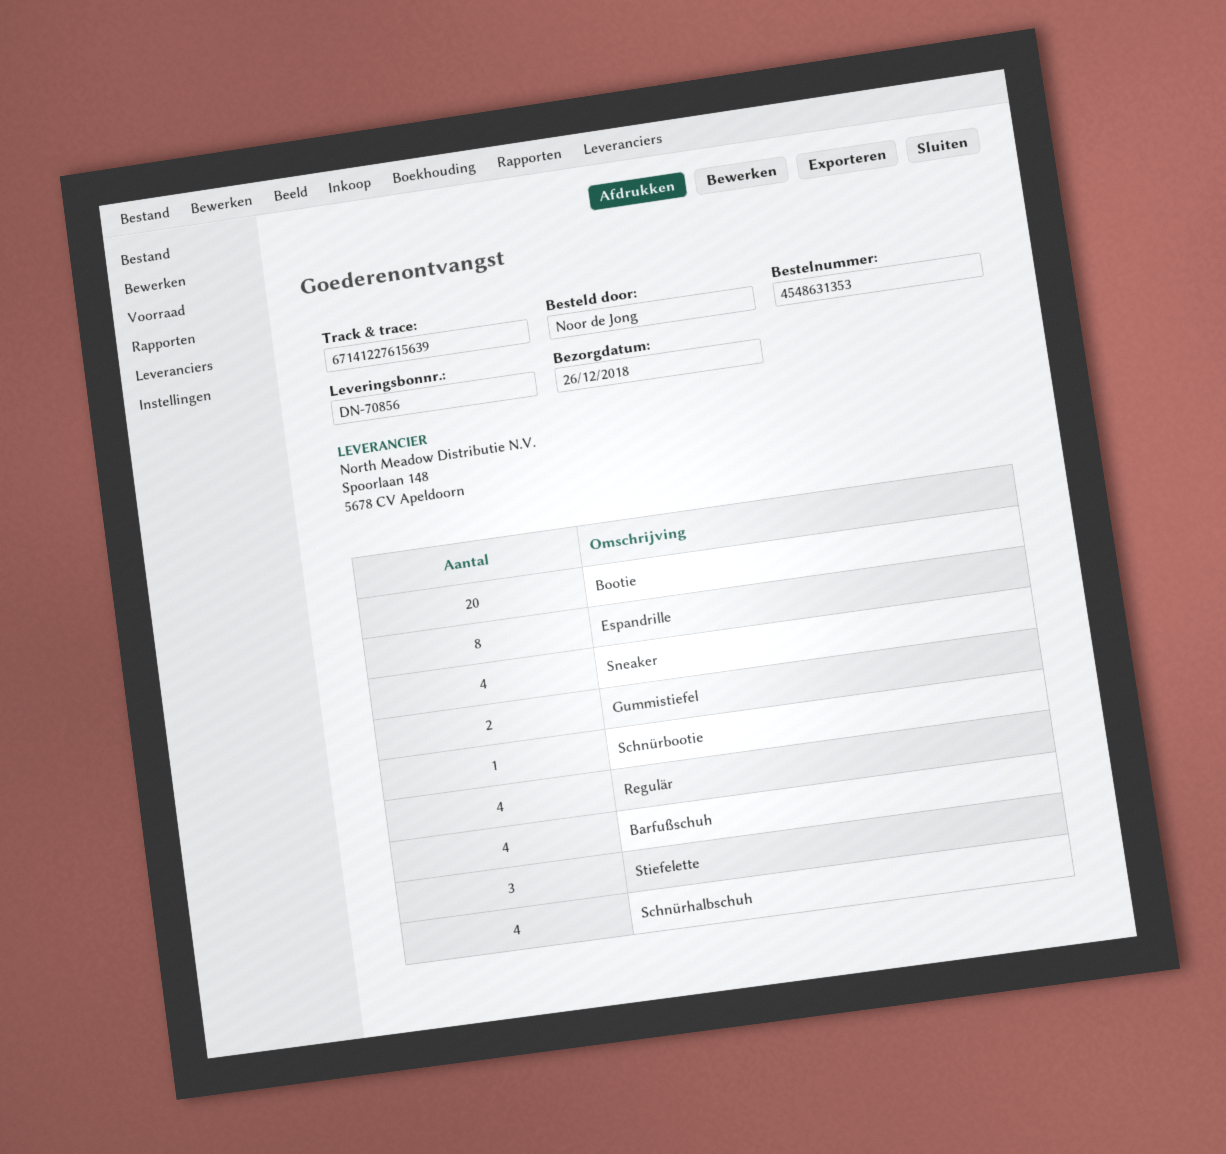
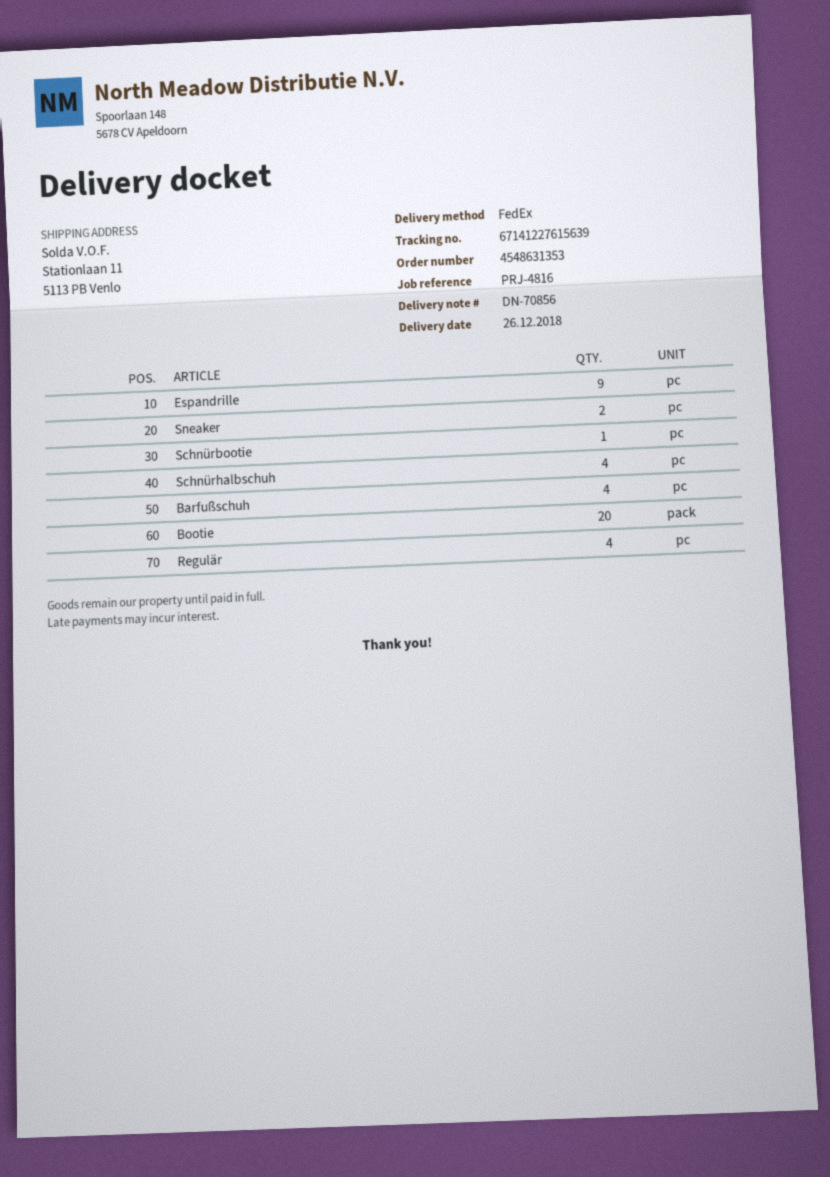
Espandrille: 8 -> 9
Sneaker: 4 -> 2
Gummistiefel: 2 -> none
Stiefelette: 3 -> none

